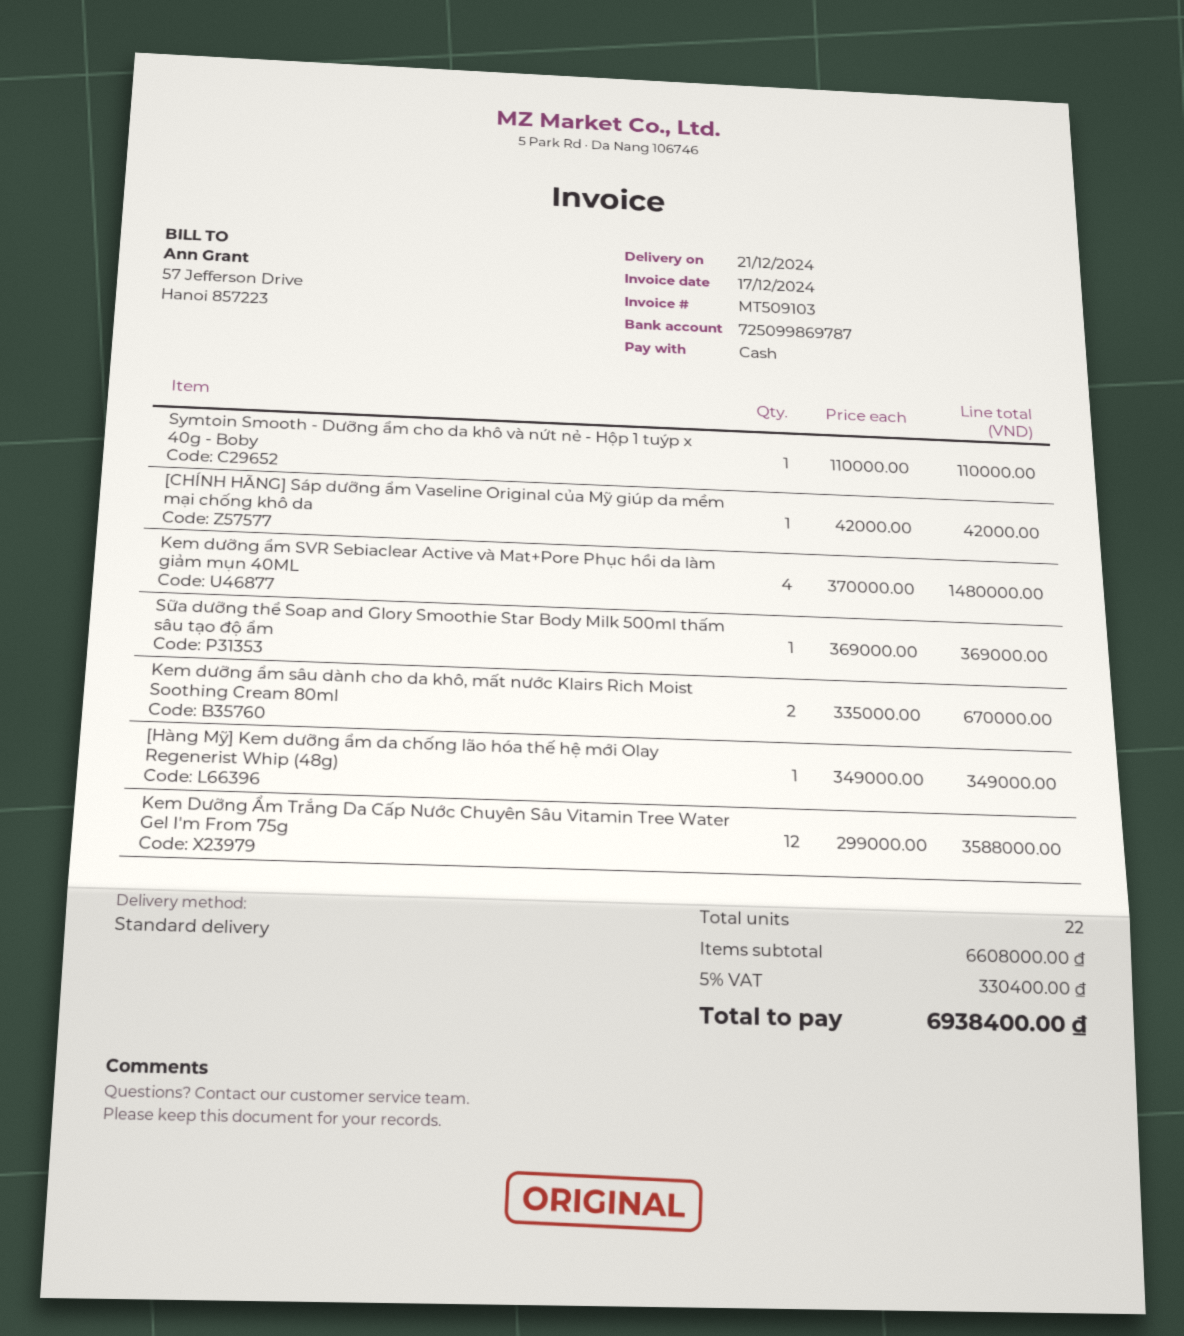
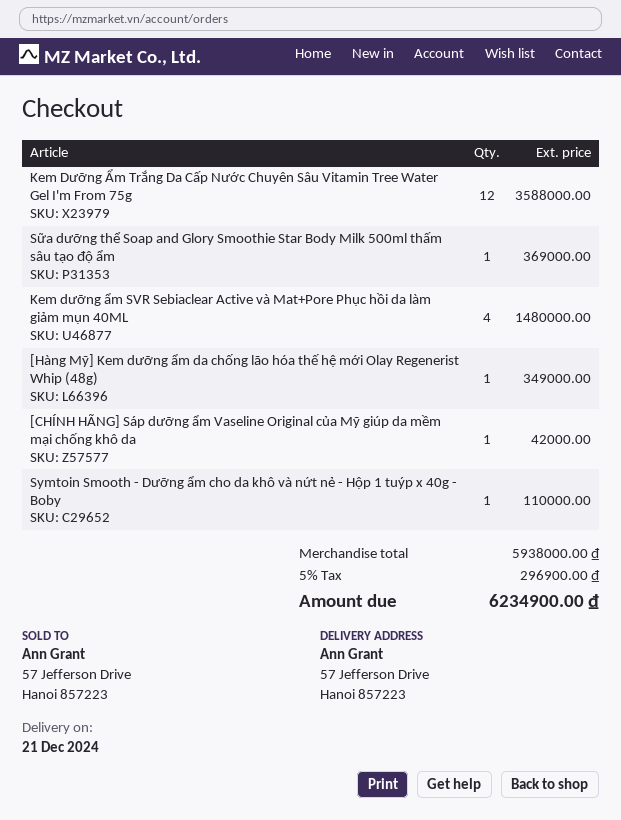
Kem dưỡng ẩm sâu dành cho da khô, mất nước Klairs Rich Moist Soothing Cream 80ml: 2 for 670000.00 -> none
subtotal: 6608000.00 -> 5938000.00
tax: 5% = 330400.00 -> 5% = 296900.00
total: 6938400.00 -> 6234900.00

